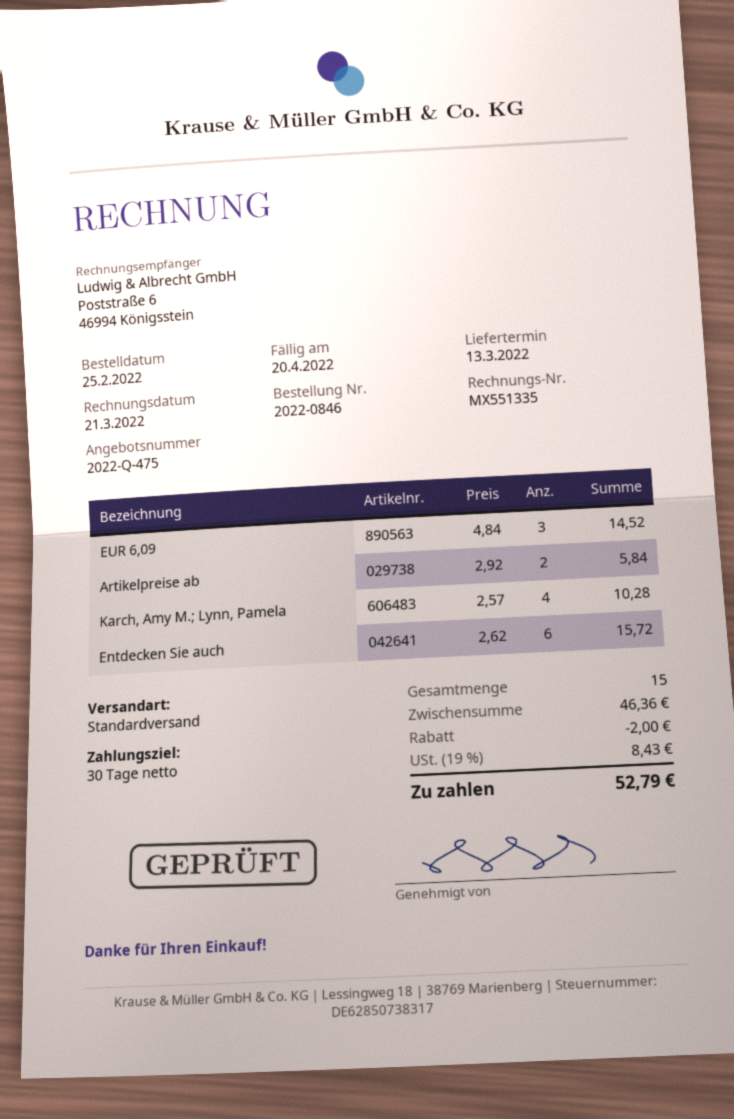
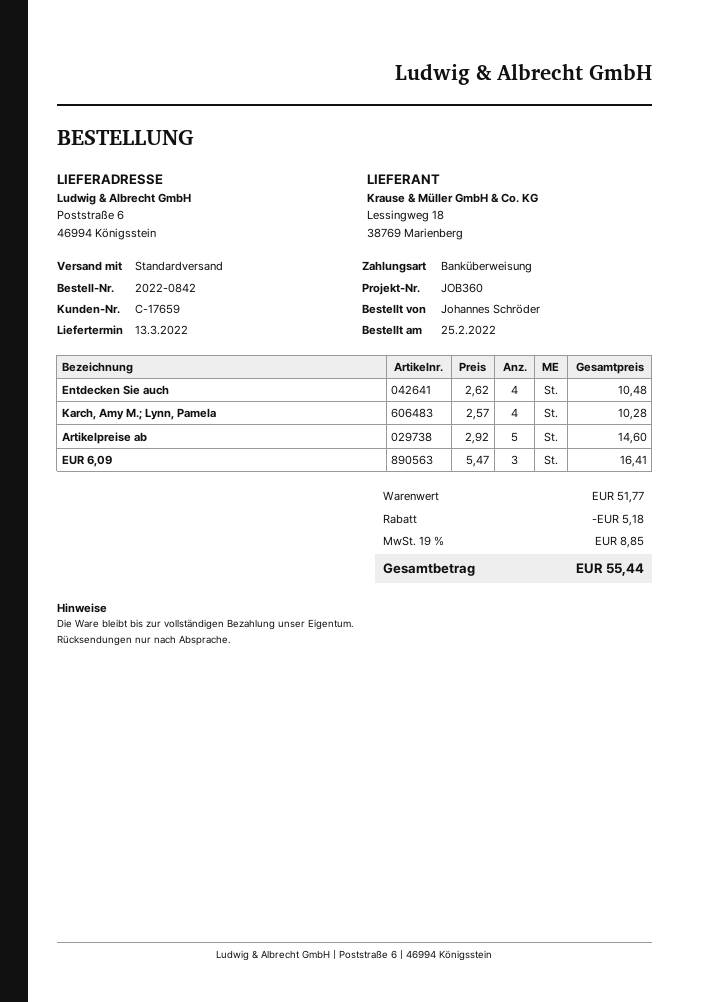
order number: 2022-0846 -> 2022-0842
EUR 6,09: 3 x 4.84 = 14.52 -> 3 x 5.47 = 16.41
Artikelpreise ab: 2 x 2.92 = 5.84 -> 5 x 2.92 = 14.60
Entdecken Sie auch: 6 x 2.62 = 15.72 -> 4 x 2.62 = 10.48
subtotal: 46.36 -> 51.77
discount: 2.00 -> 5.18
tax: 19% = 8.43 -> 19% = 8.85
total: 52.79 -> 55.44

